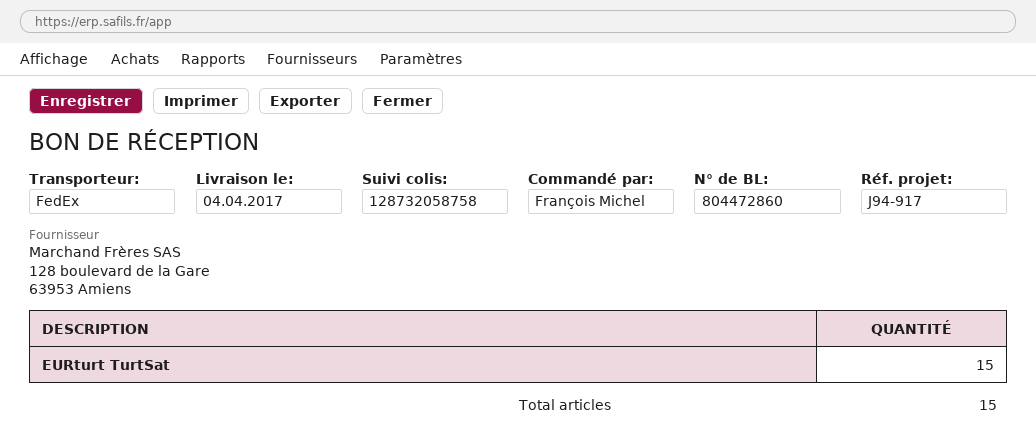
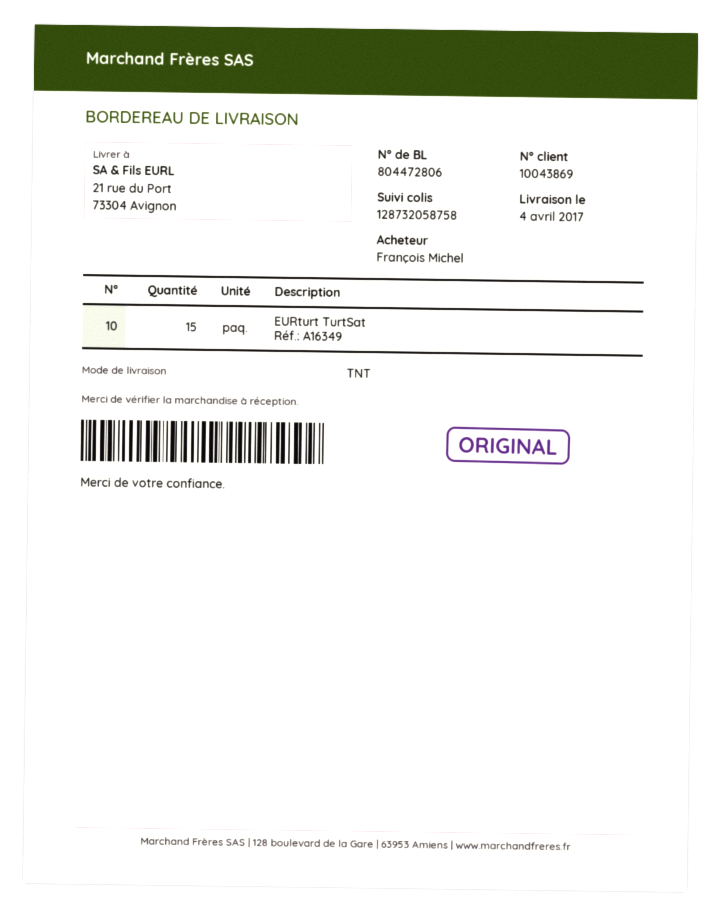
delivery note number: 804472860 -> 804472806
shipping method: FedEx -> TNT

